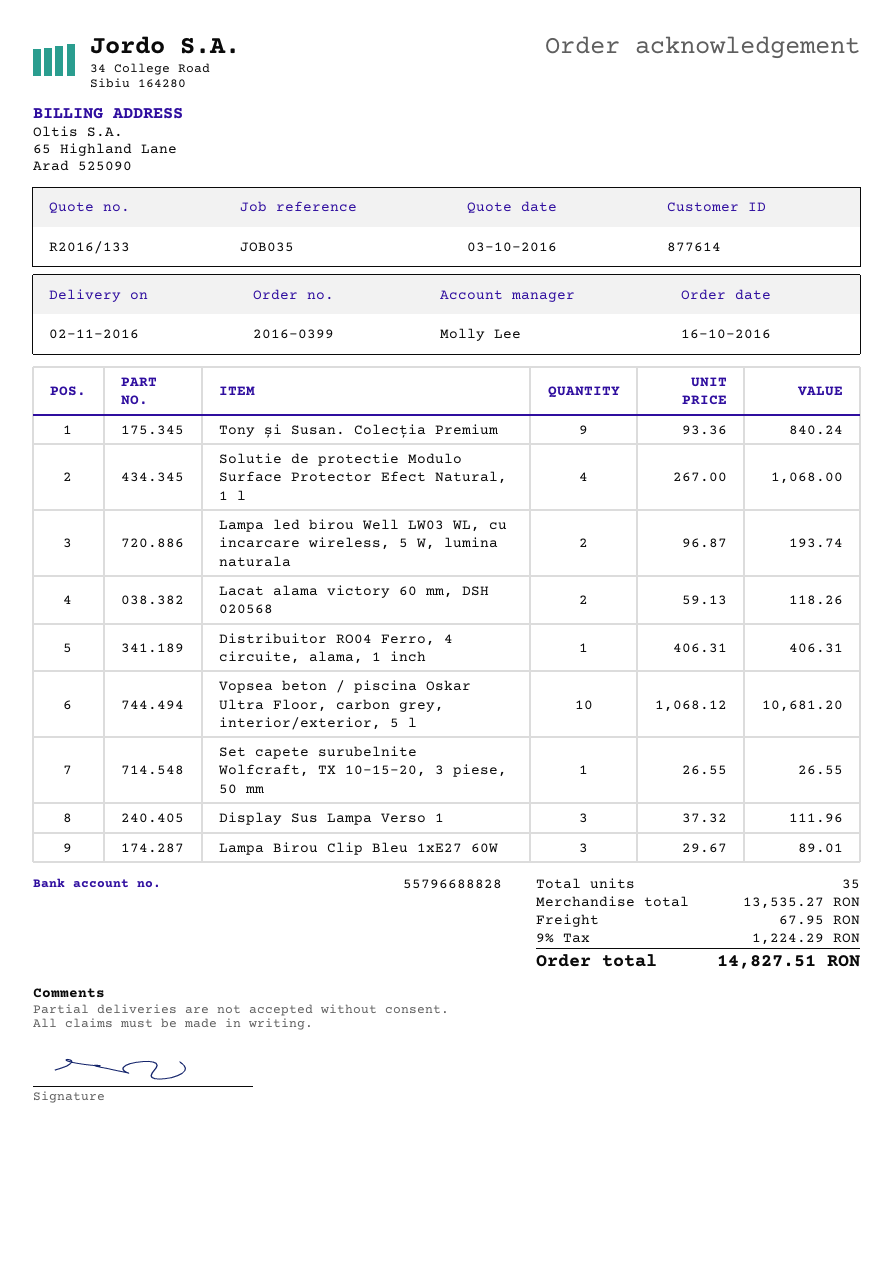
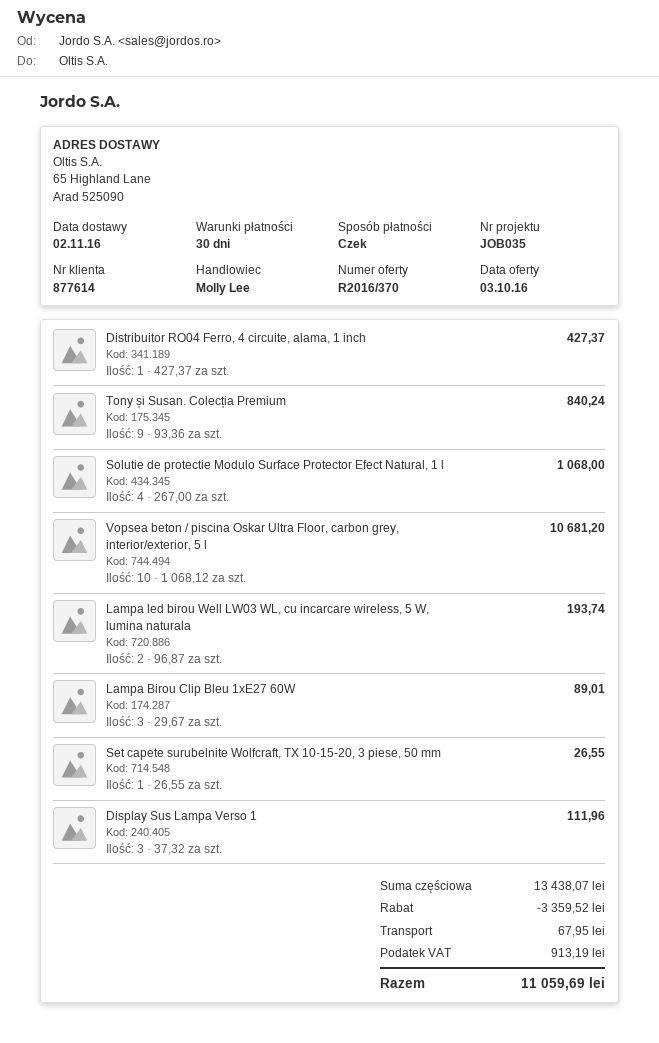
quote number: R2016/133 -> R2016/370
Lacat alama victory 60 mm, DSH 020568: 2 x 59.13 = 118.26 -> none
Distribuitor RO04 Ferro, 4 circuite, alama, 1 inch: 1 x 406.31 = 406.31 -> 1 x 427.37 = 427.37
subtotal: 13535.27 -> 13438.07
discount: none -> 3359.52
tax: 1224.29 -> 913.19
total: 14827.51 -> 11059.69

